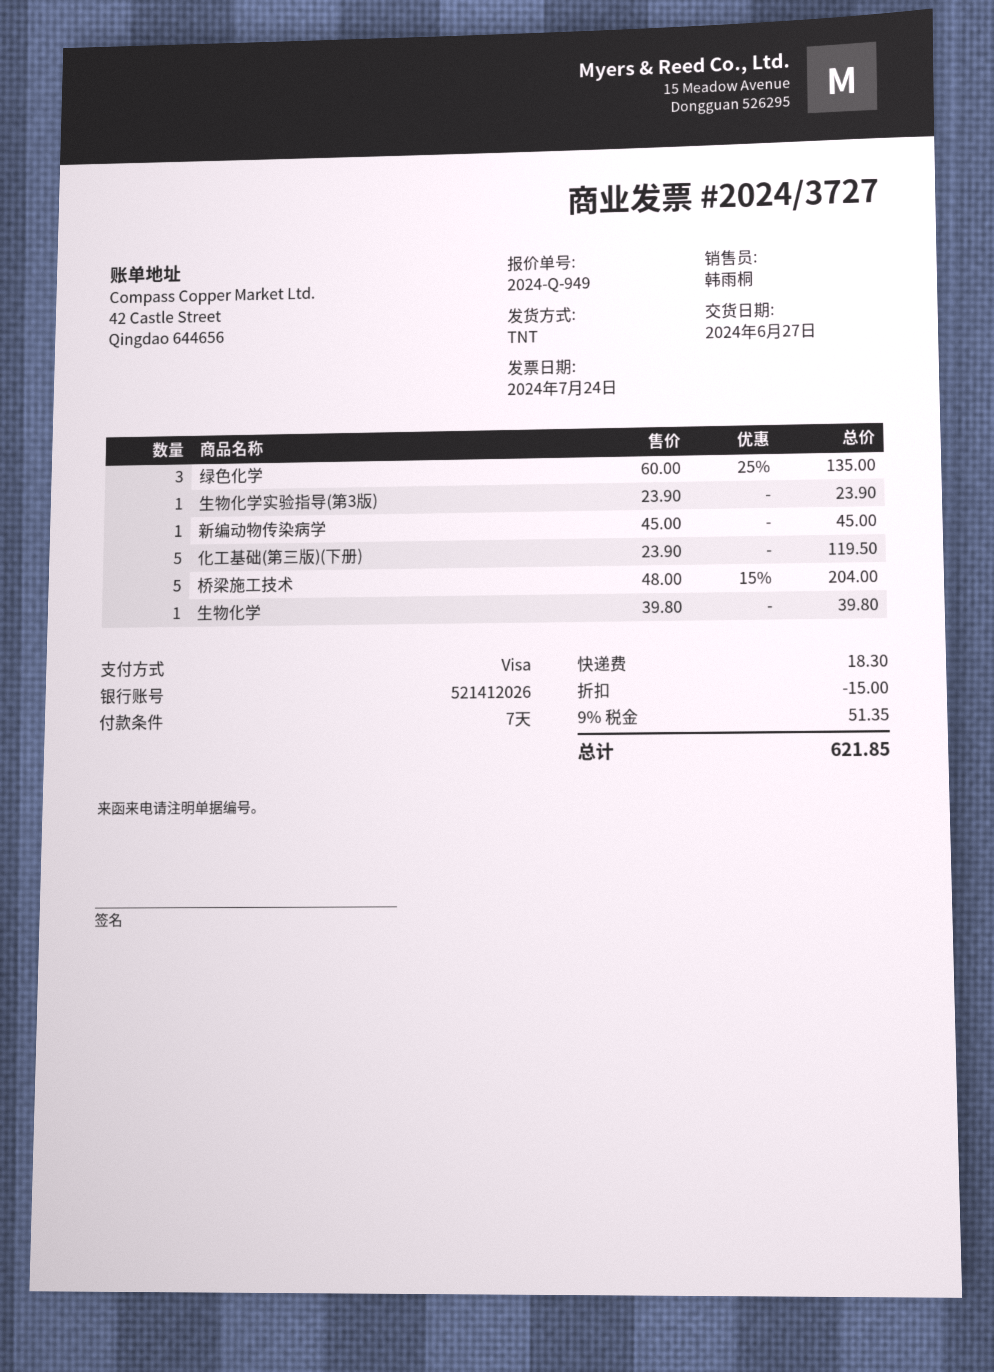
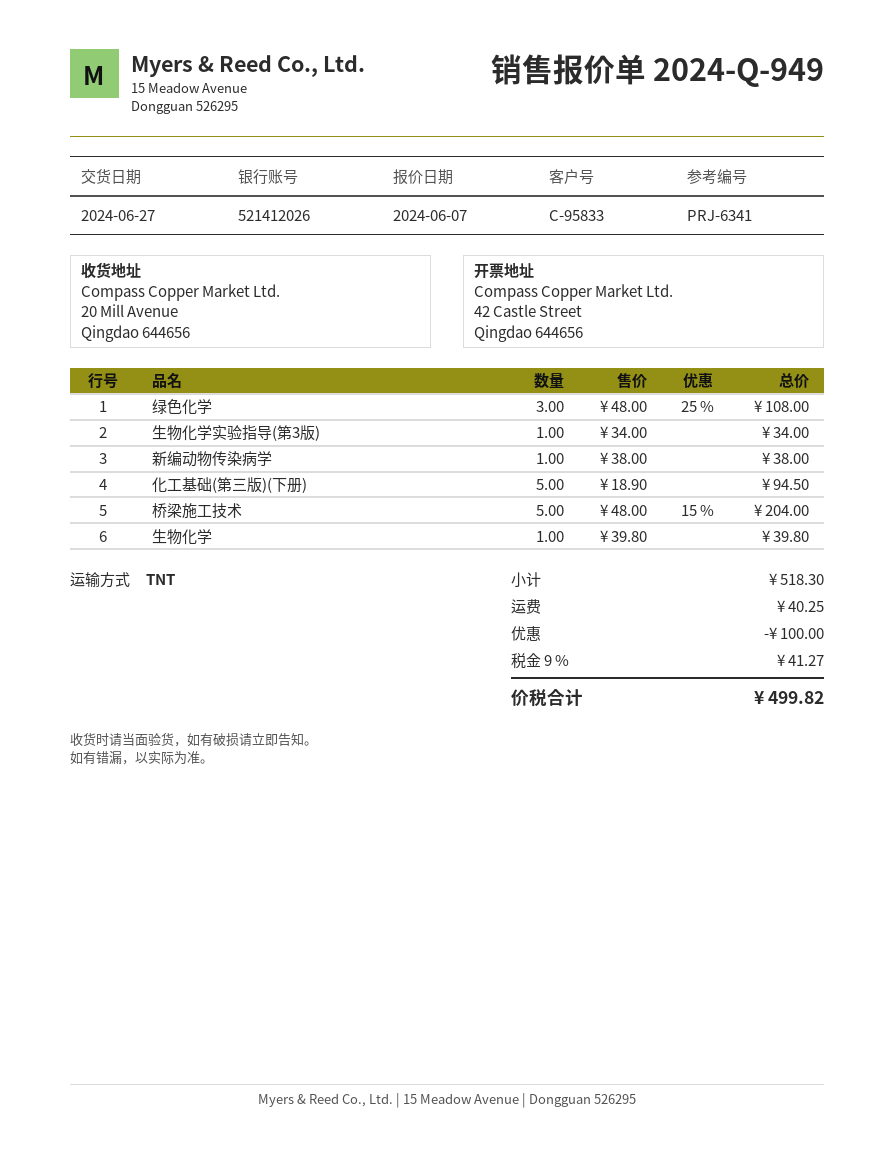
绿色化学: 3 x 60.00 - 25% = 135.00 -> 3 x 48.00 - 25% = 108.00
生物化学实验指导(第3版): 1 x 23.90 = 23.90 -> 1 x 34.00 = 34.00
新编动物传染病学: 1 x 45.00 = 45.00 -> 1 x 38.00 = 38.00
化工基础(第三版)(下册): 5 x 23.90 = 119.50 -> 5 x 18.90 = 94.50
discount: 15.00 -> 100.00
shipping: 18.30 -> 40.25
tax: 9% = 51.35 -> 9% = 41.27
total: 621.85 -> 499.82

